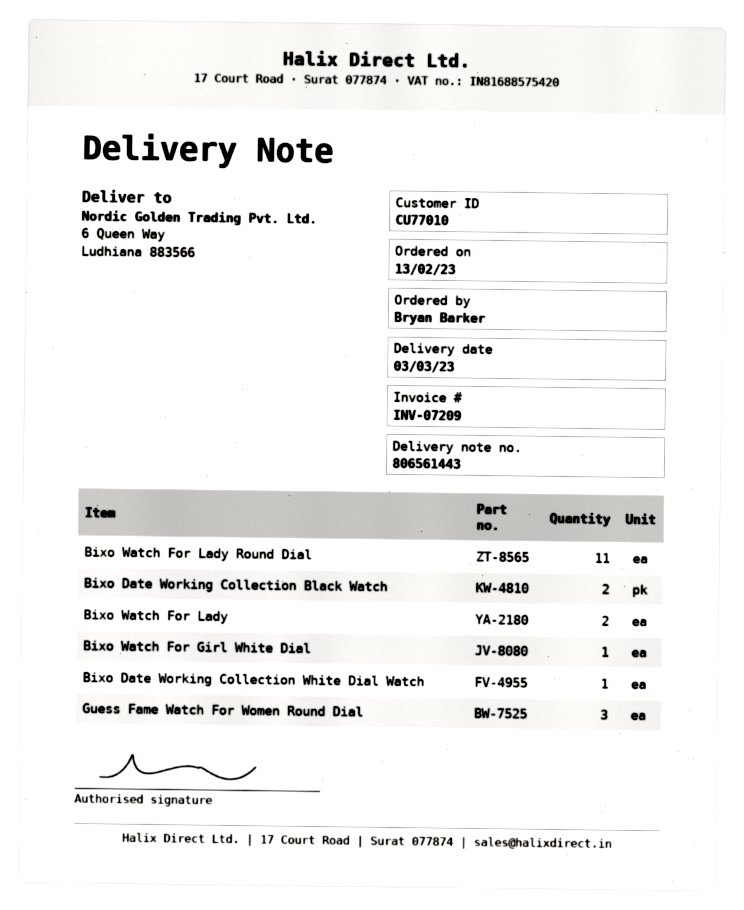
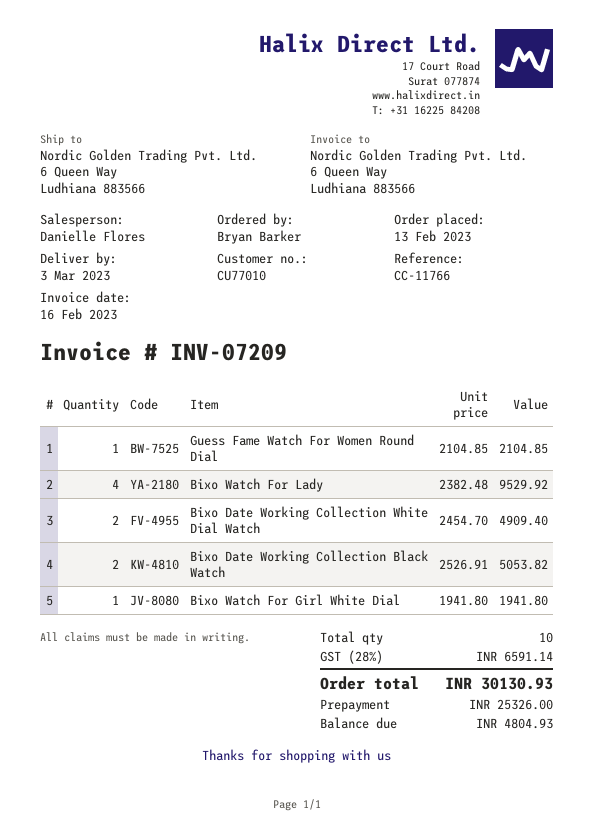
Bixo Watch For Lady Round Dial: 11 -> none
Bixo Watch For Lady: 2 -> 4
Bixo Date Working Collection White Dial Watch: 1 -> 2
Guess Fame Watch For Women Round Dial: 3 -> 1

